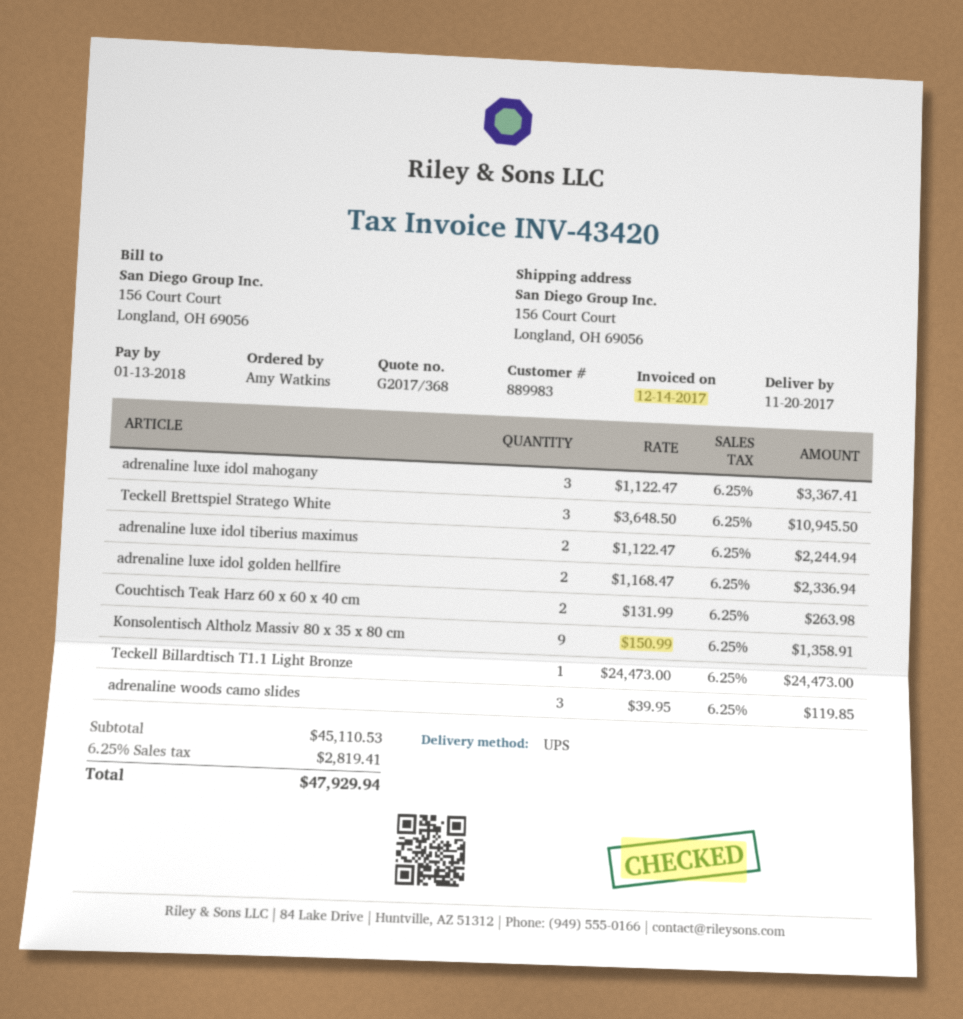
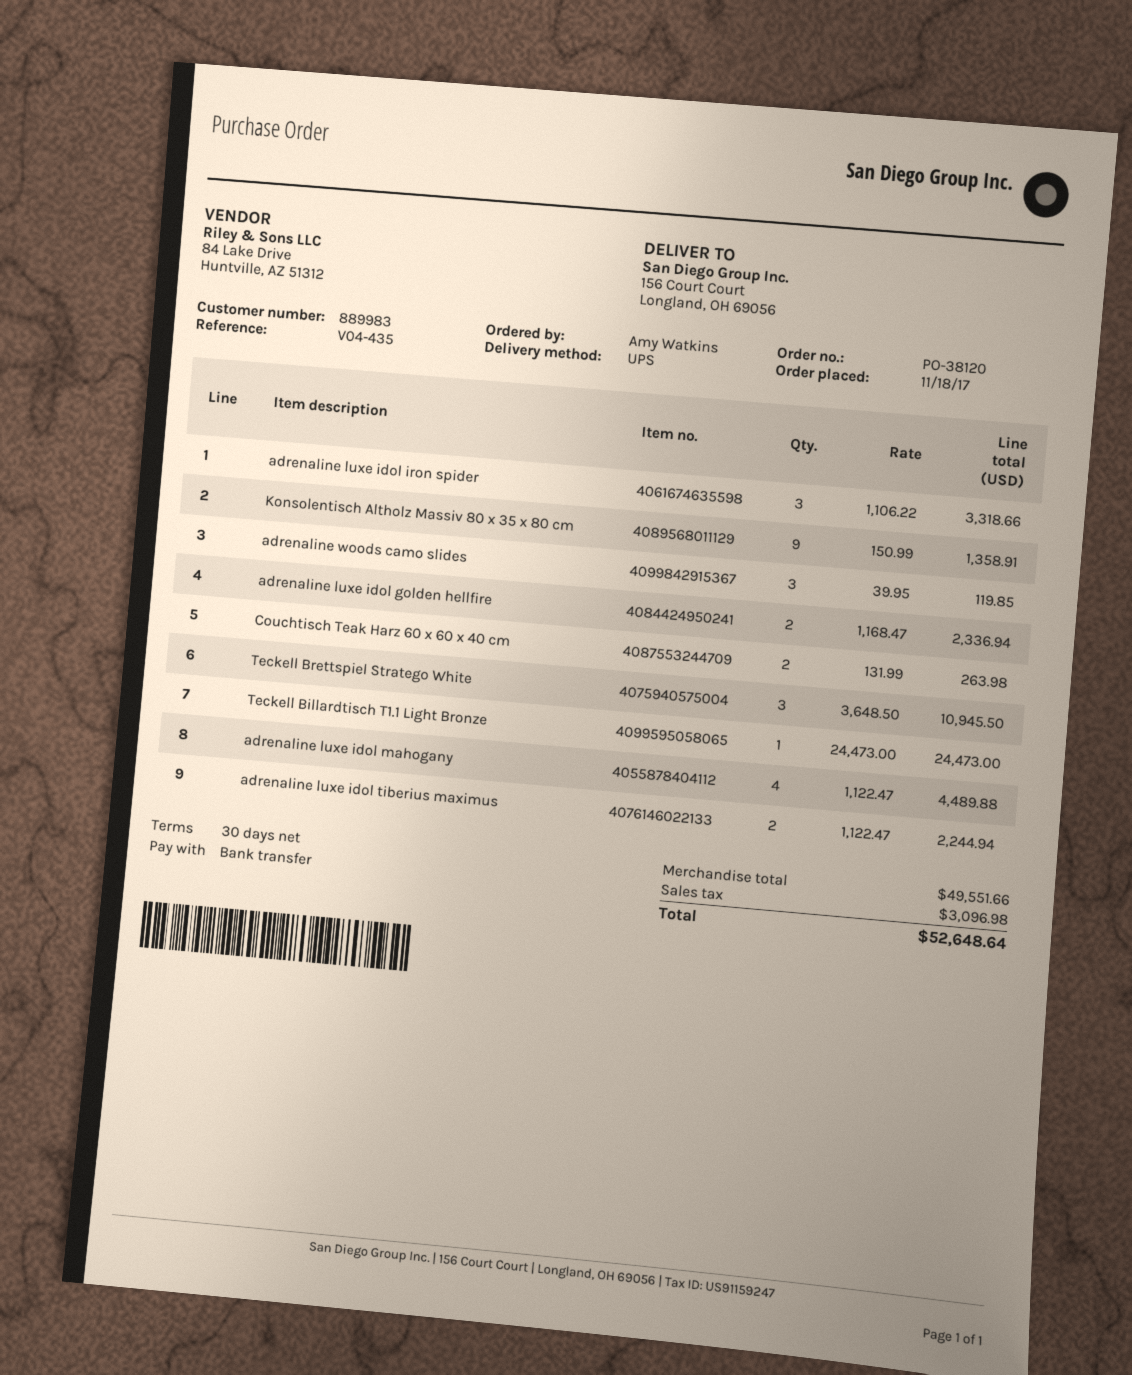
adrenaline luxe idol mahogany: 3 x 1122.47 = 3367.41 -> 4 x 1122.47 = 4489.88
adrenaline luxe idol iron spider: none -> 3 x 1106.22 = 3318.66
subtotal: 45110.53 -> 49551.66
tax: 2819.41 -> 3096.98
total: 47929.94 -> 52648.64

